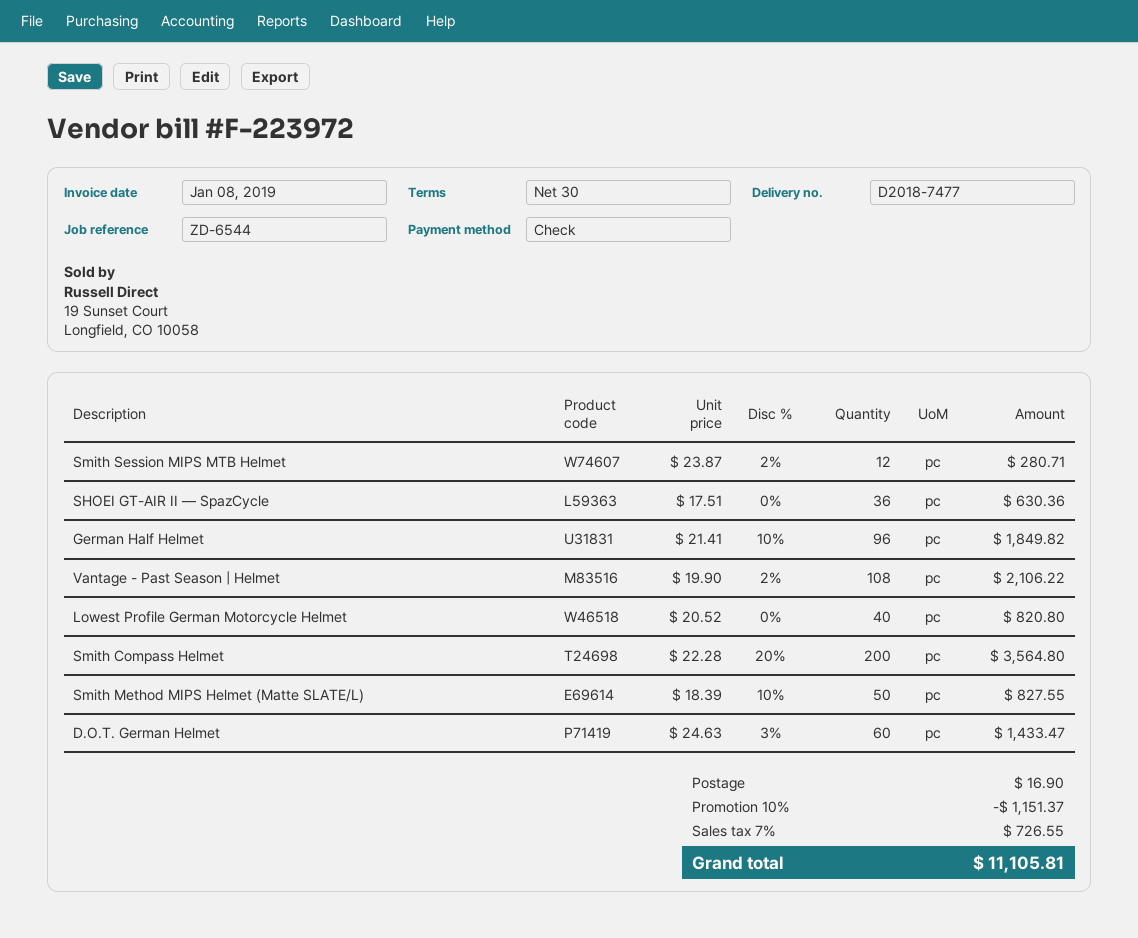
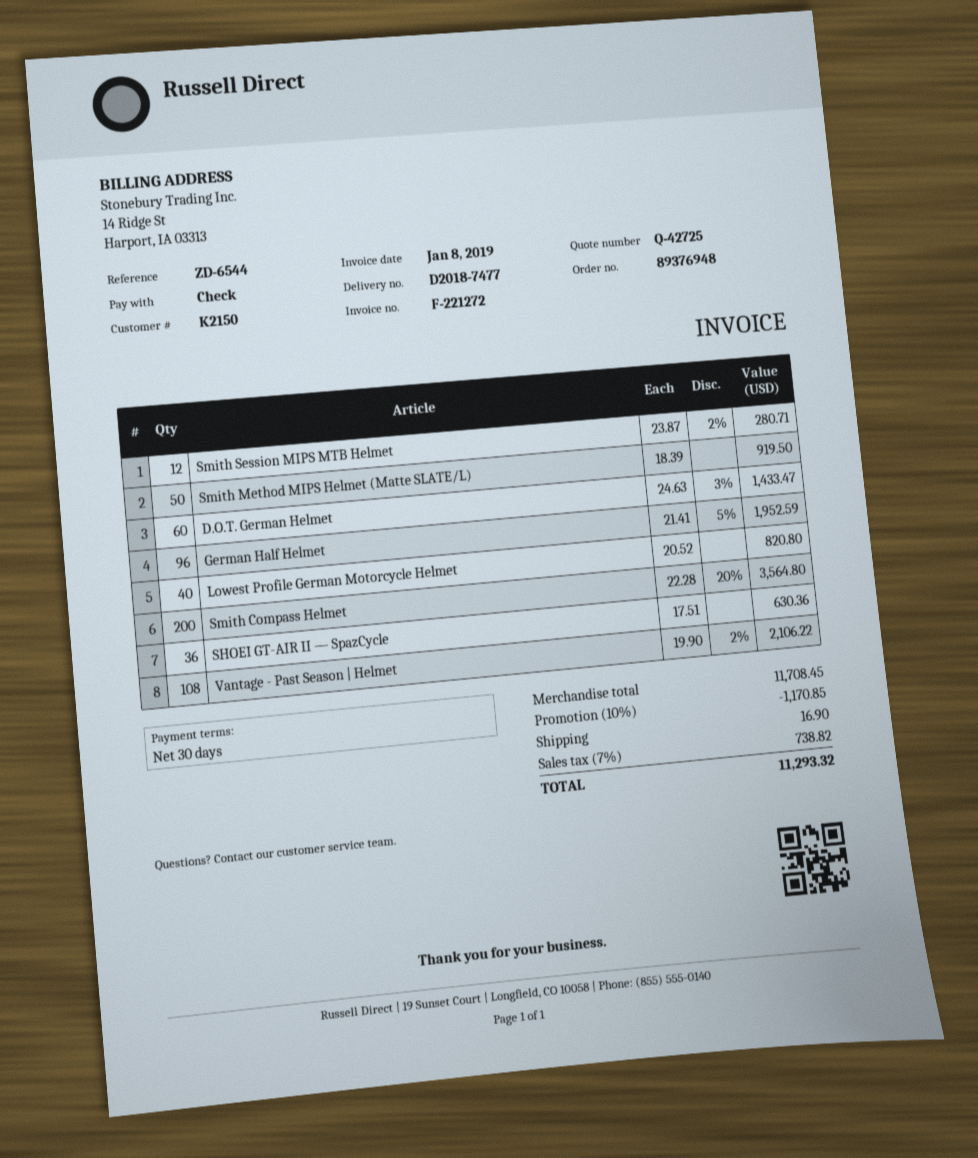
invoice number: F-223972 -> F-221272
German Half Helmet: 96 x 21.41 - 10% = 1849.82 -> 96 x 21.41 - 5% = 1952.59
Smith Method MIPS Helmet (Matte SLATE/L): 50 x 18.39 - 10% = 827.55 -> 50 x 18.39 = 919.50
discount: 10% = 1151.37 -> 10% = 1170.85
tax: 7% = 726.55 -> 7% = 738.82
total: 11105.81 -> 11293.32

